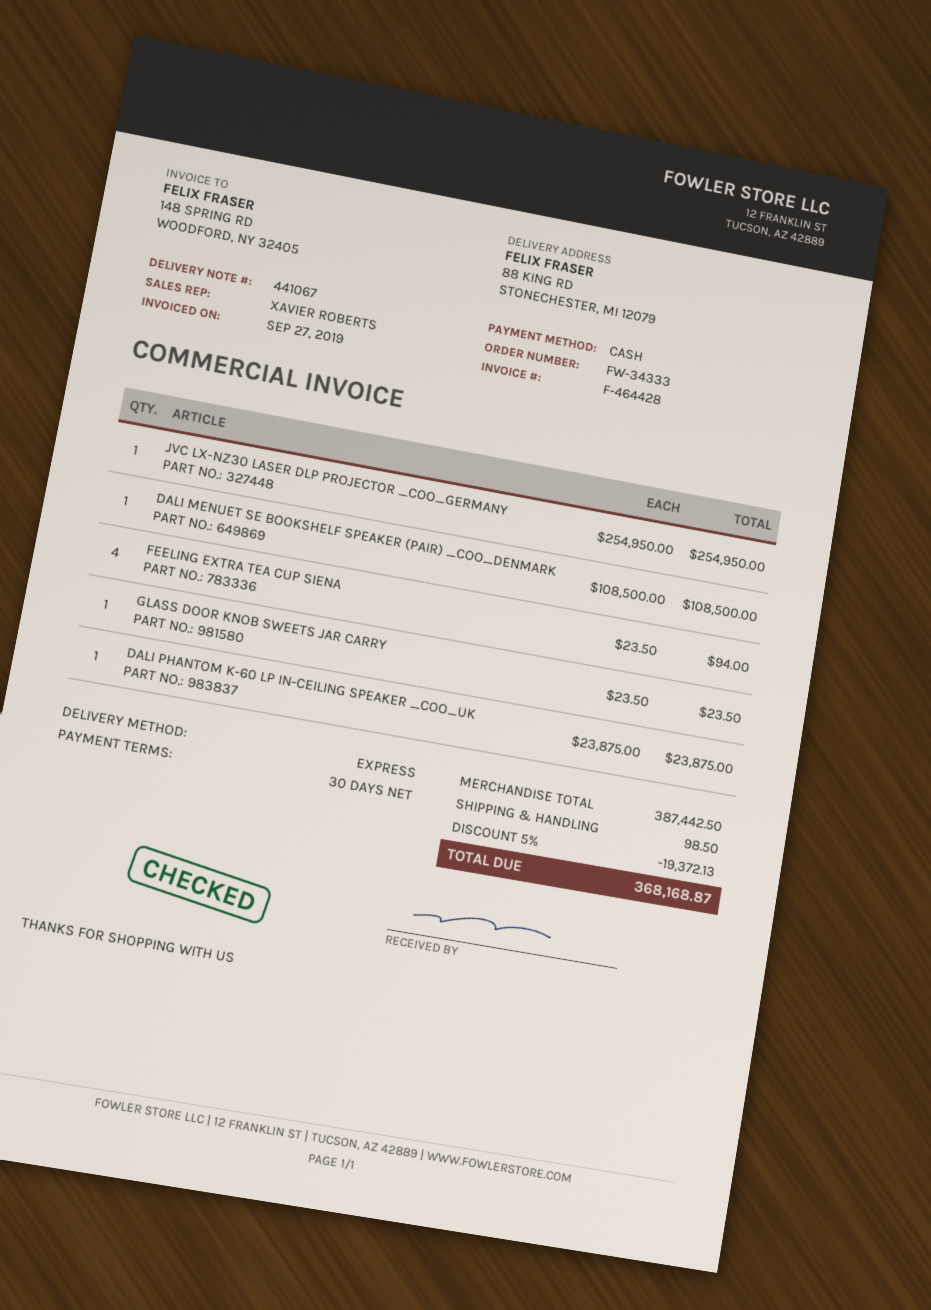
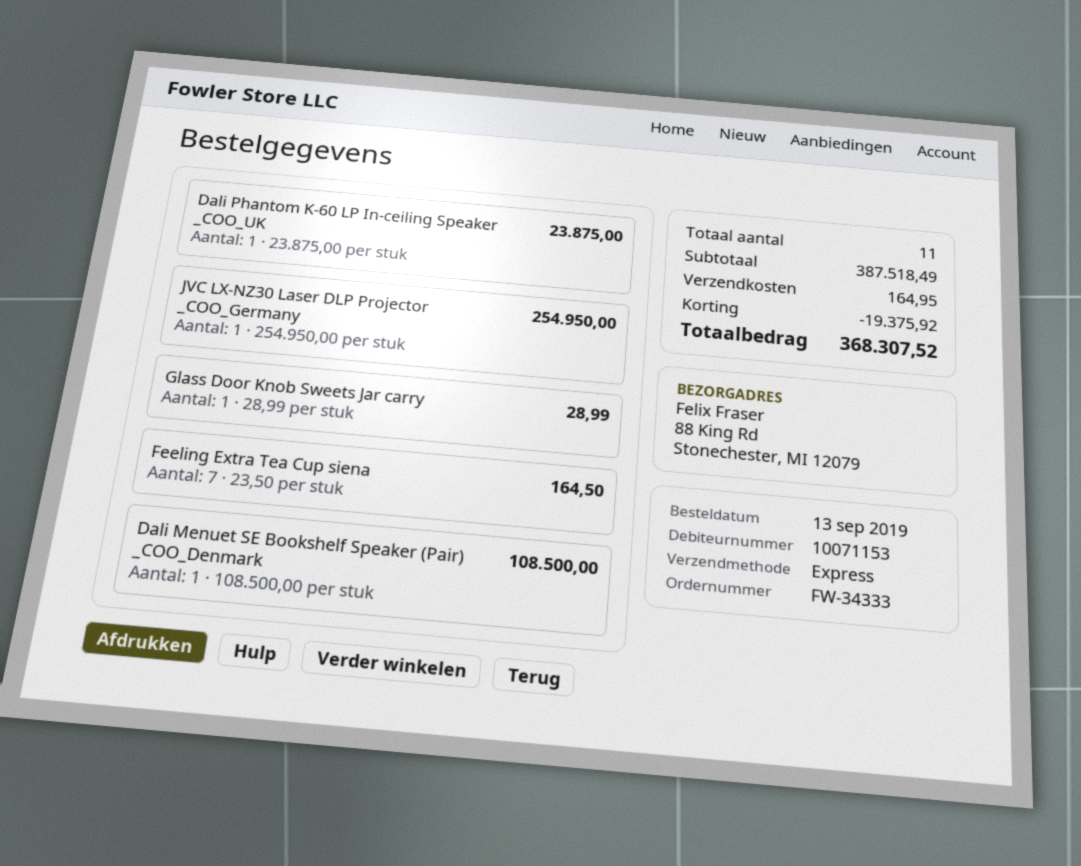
FEELING EXTRA TEA CUP SIENA: 4 x 23.50 = 94.00 -> 7 x 23.50 = 164.50
GLASS DOOR KNOB SWEETS JAR CARRY: 1 x 23.50 = 23.50 -> 1 x 28.99 = 28.99
subtotal: 387442.50 -> 387518.49
discount: 19372.13 -> 19375.92
shipping: 98.50 -> 164.95
total: 368168.87 -> 368307.52

